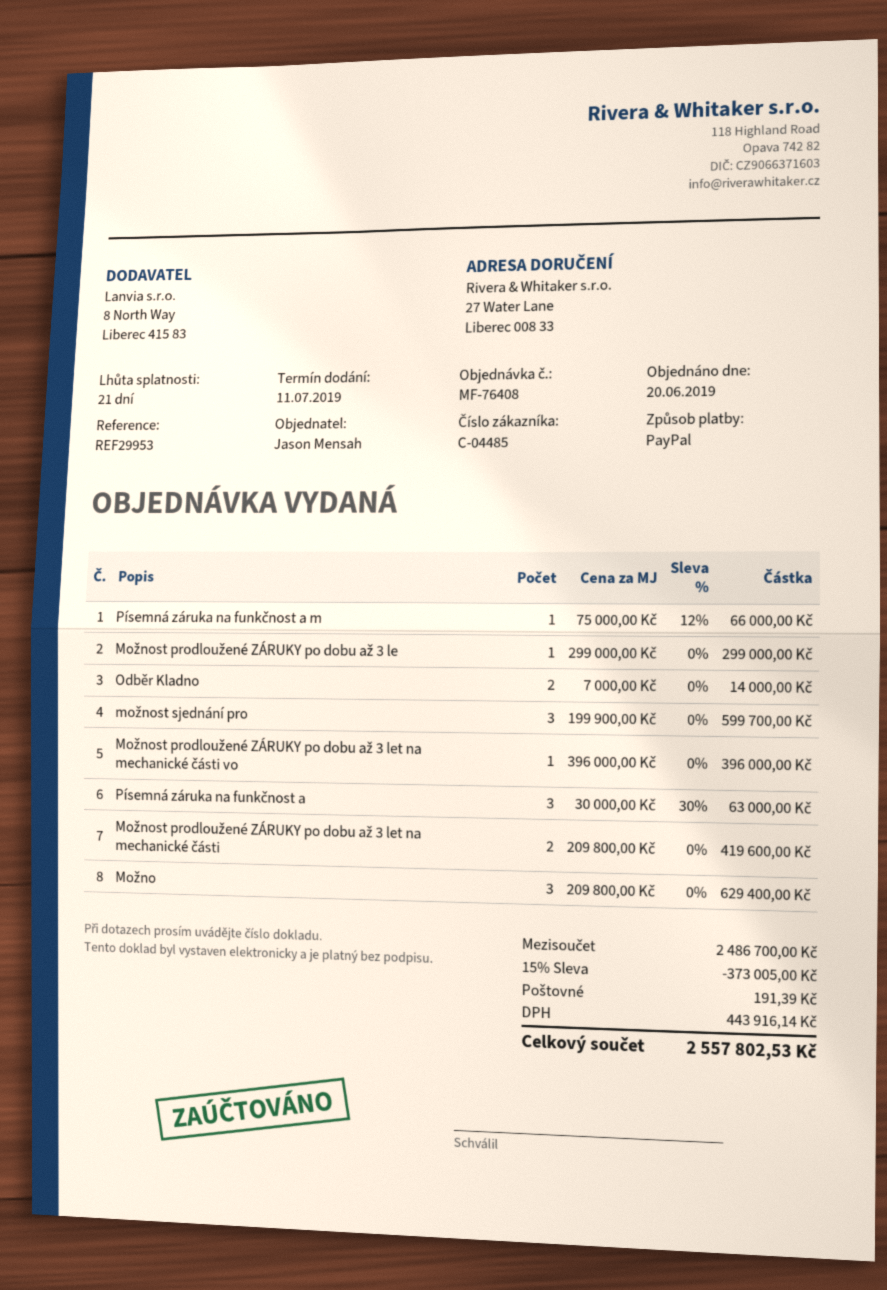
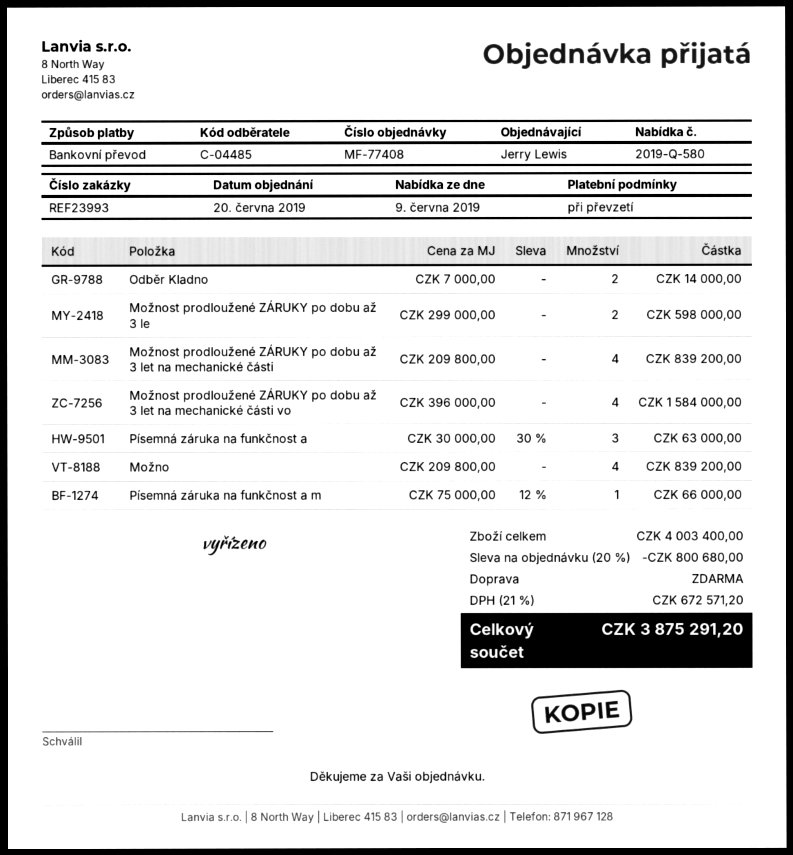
order number: MF-76408 -> MF-77408
payment terms: 21 days -> on receipt
reference: REF29953 -> REF23993
ordered by: Jason Mensah -> Jerry Lewis
payment method: PayPal -> bank transfer
Možnost prodloužené ZÁRUKY po dobu až 3 le: 1 x 299000.00 = 299000.00 -> 2 x 299000.00 = 598000.00
možnost sjednání pro: 3 x 199900.00 = 599700.00 -> none
Možnost prodloužené ZÁRUKY po dobu až 3 let na mechanické části vo: 1 x 396000.00 = 396000.00 -> 4 x 396000.00 = 1584000.00
Možnost prodloužené ZÁRUKY po dobu až 3 let na mechanické části: 2 x 209800.00 = 419600.00 -> 4 x 209800.00 = 839200.00
Možno: 3 x 209800.00 = 629400.00 -> 4 x 209800.00 = 839200.00
subtotal: 2486700.00 -> 4003400.00
discount: 15% = 373005.00 -> 20% = 800680.00
shipping: 191.39 -> 0.00
tax: 443916.14 -> 672571.20
total: 2557802.53 -> 3875291.20

